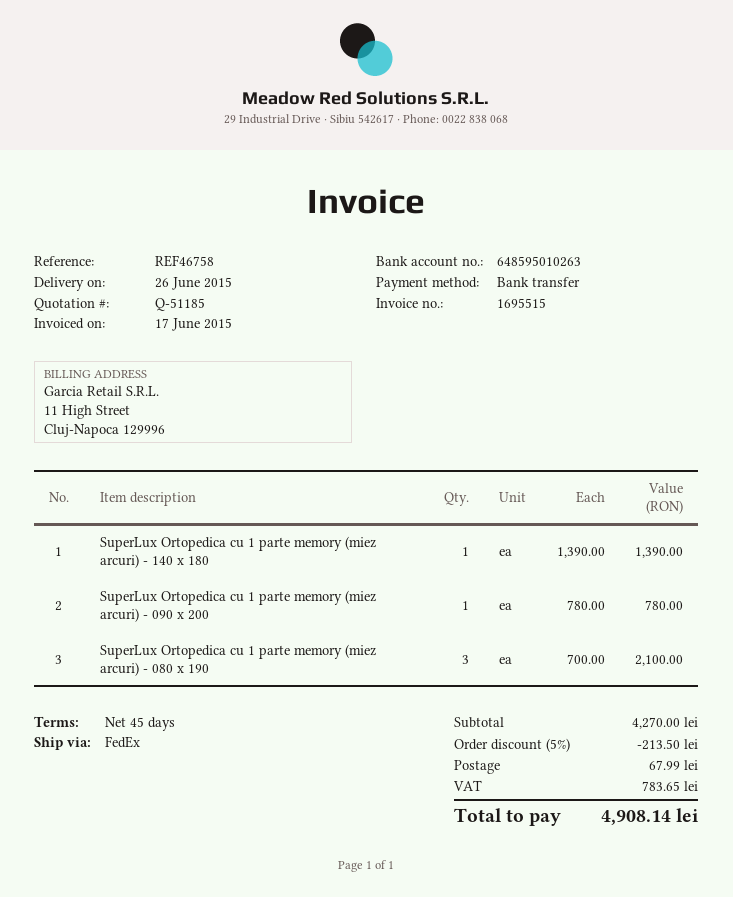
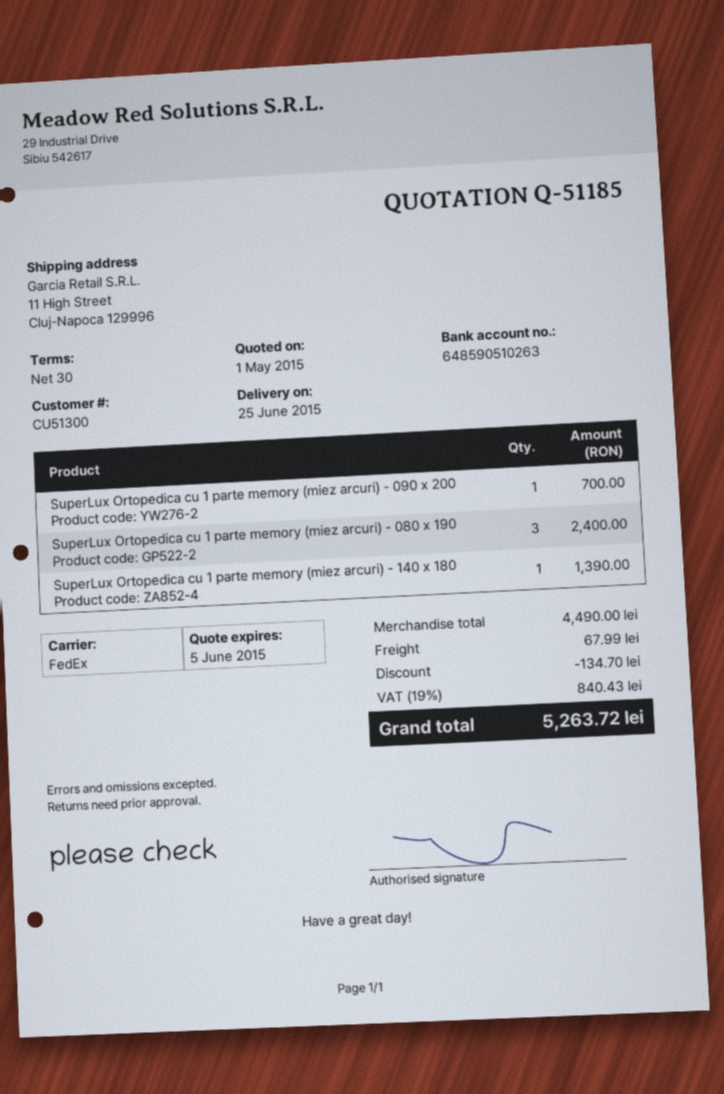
delivery date: 2015-06-26 -> 2015-06-25
payment terms: 45 days -> 30 days
bank account: 648595010263 -> 648590510263
SuperLux Ortopedica cu 1 parte memory (miez arcuri) - 090 x 200: 1 for 780.00 -> 1 for 700.00
SuperLux Ortopedica cu 1 parte memory (miez arcuri) - 080 x 190: 3 for 2100.00 -> 3 for 2400.00
subtotal: 4270.00 -> 4490.00
discount: 213.50 -> 134.70
tax: 783.65 -> 840.43
total: 4908.14 -> 5263.72

